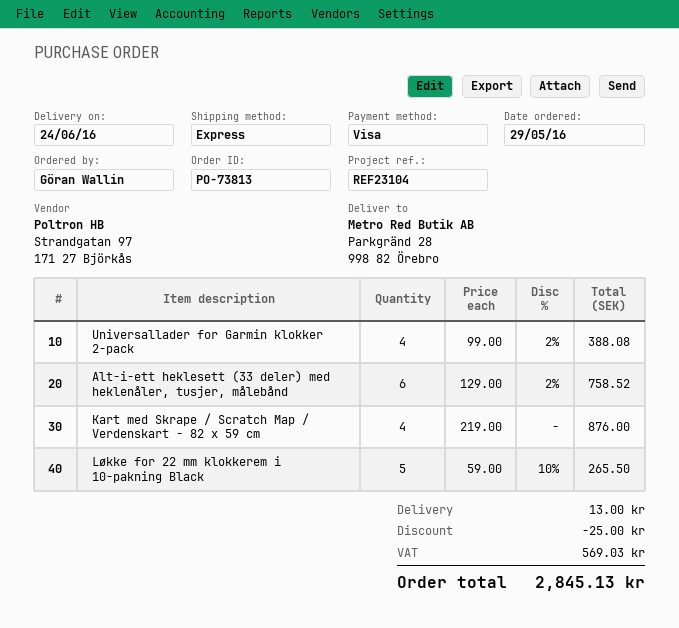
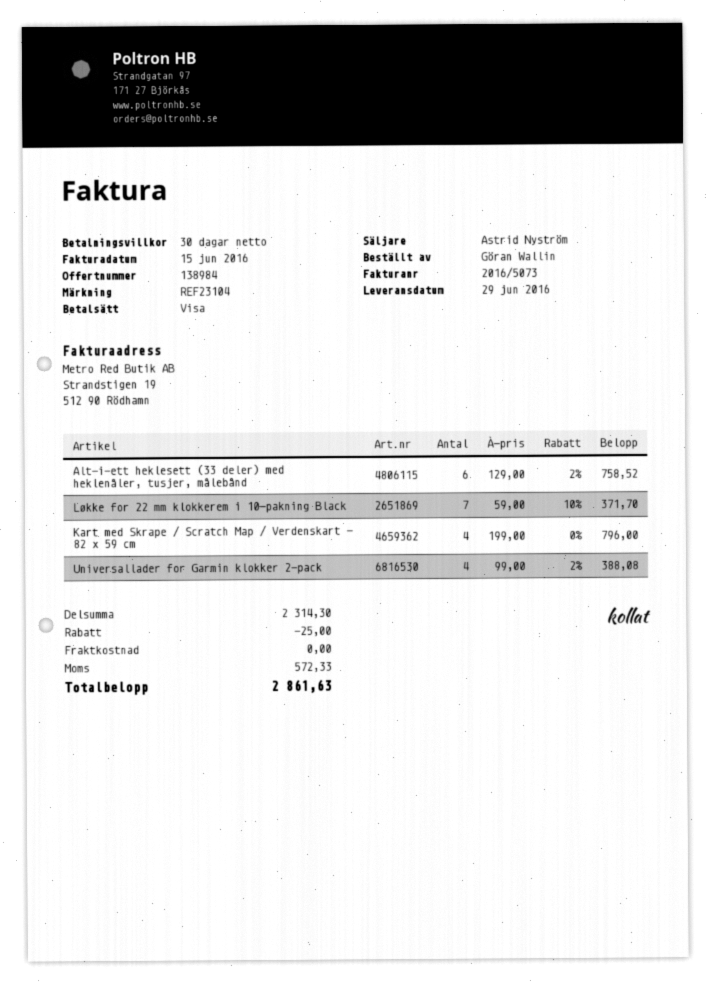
delivery date: 2016-06-24 -> 2016-06-29
Kart med Skrape / Scratch Map / Verdenskart - 82 x 59 cm: 4 x 219.00 = 876.00 -> 4 x 199.00 = 796.00
Løkke for 22 mm klokkerem i 10-pakning Black: 5 x 59.00 - 10% = 265.50 -> 7 x 59.00 - 10% = 371.70
shipping: 13.00 -> 0.00
tax: 569.03 -> 572.33
total: 2845.13 -> 2861.63

